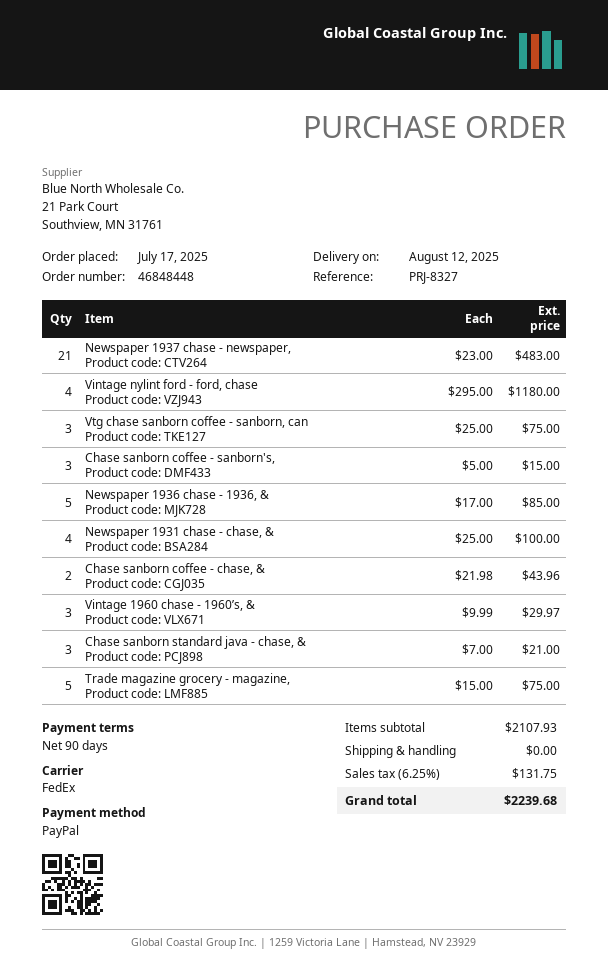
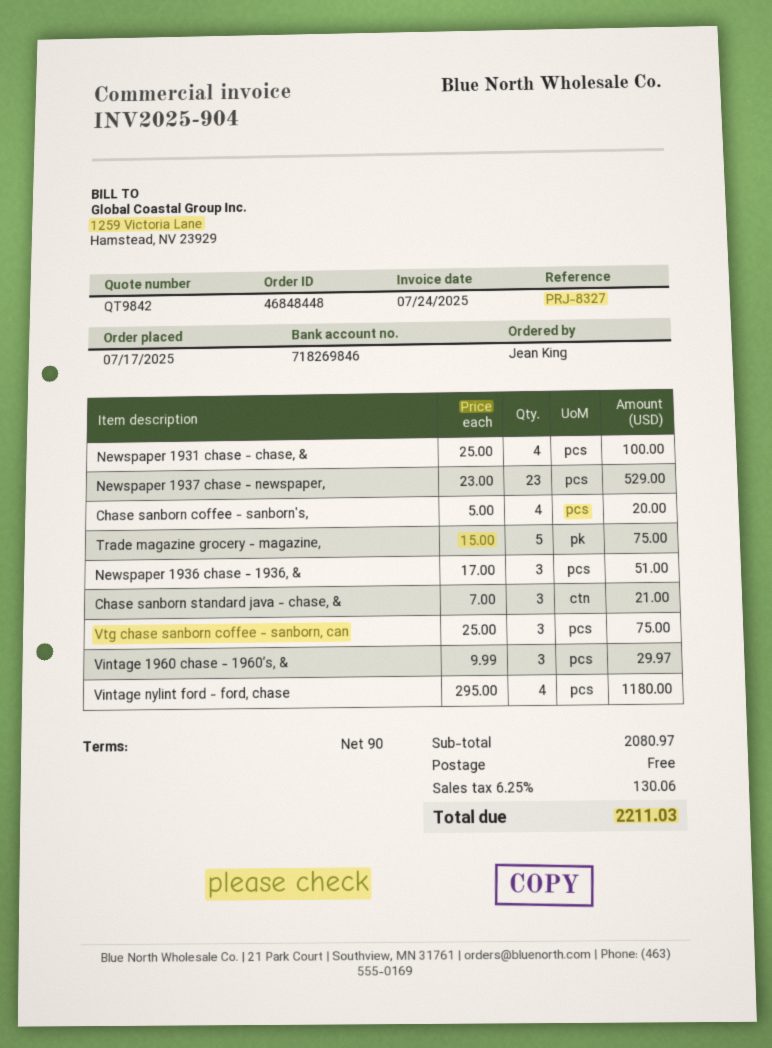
Newspaper 1937 chase - newspaper,: 21 x 23.00 = 483.00 -> 23 x 23.00 = 529.00
Chase sanborn coffee - sanborn's,: 3 x 5.00 = 15.00 -> 4 x 5.00 = 20.00
Newspaper 1936 chase - 1936, &: 5 x 17.00 = 85.00 -> 3 x 17.00 = 51.00
Chase sanborn coffee - chase, &: 2 x 21.98 = 43.96 -> none
subtotal: 2107.93 -> 2080.97
tax: 6.25% = 131.75 -> 6.25% = 130.06
total: 2239.68 -> 2211.03

